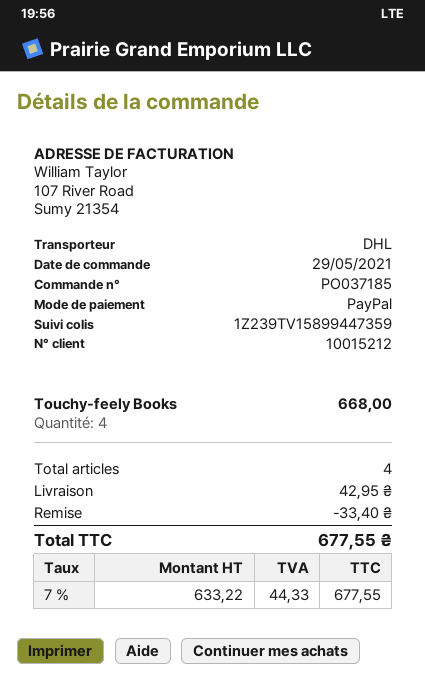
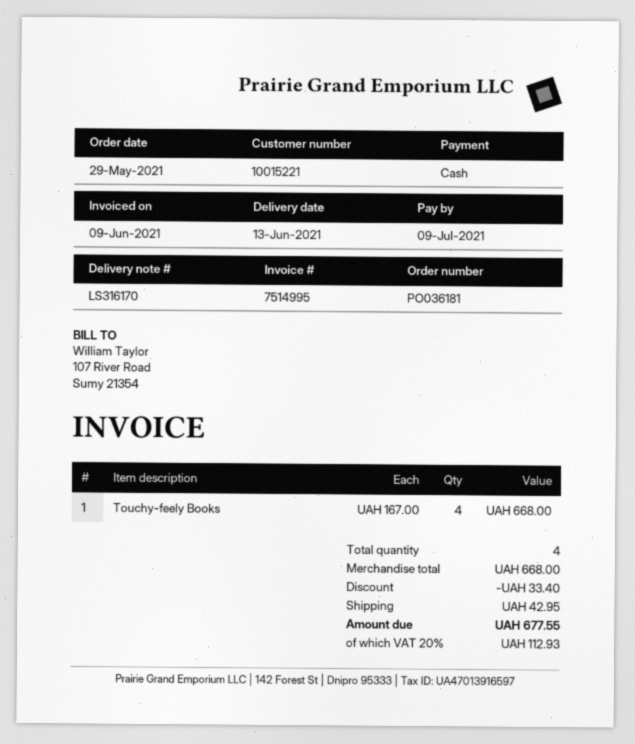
order number: PO037185 -> PO036181
customer number: 10015212 -> 10015221
payment method: PayPal -> cash
tax: 7% = 44.33 -> 20% = 112.93

